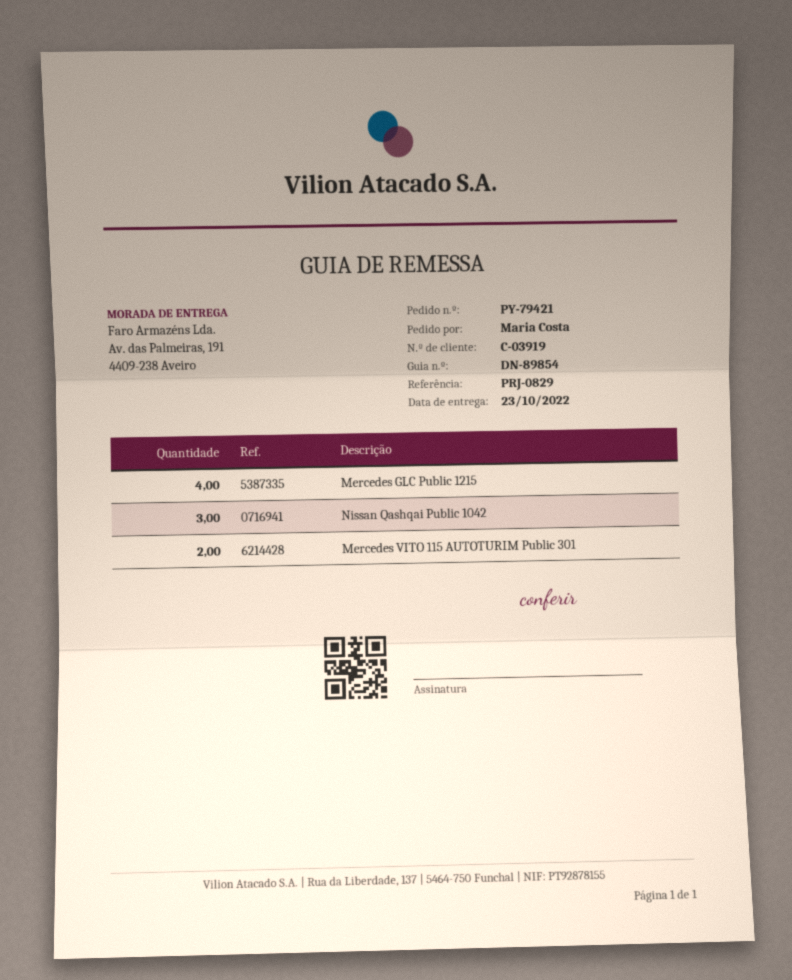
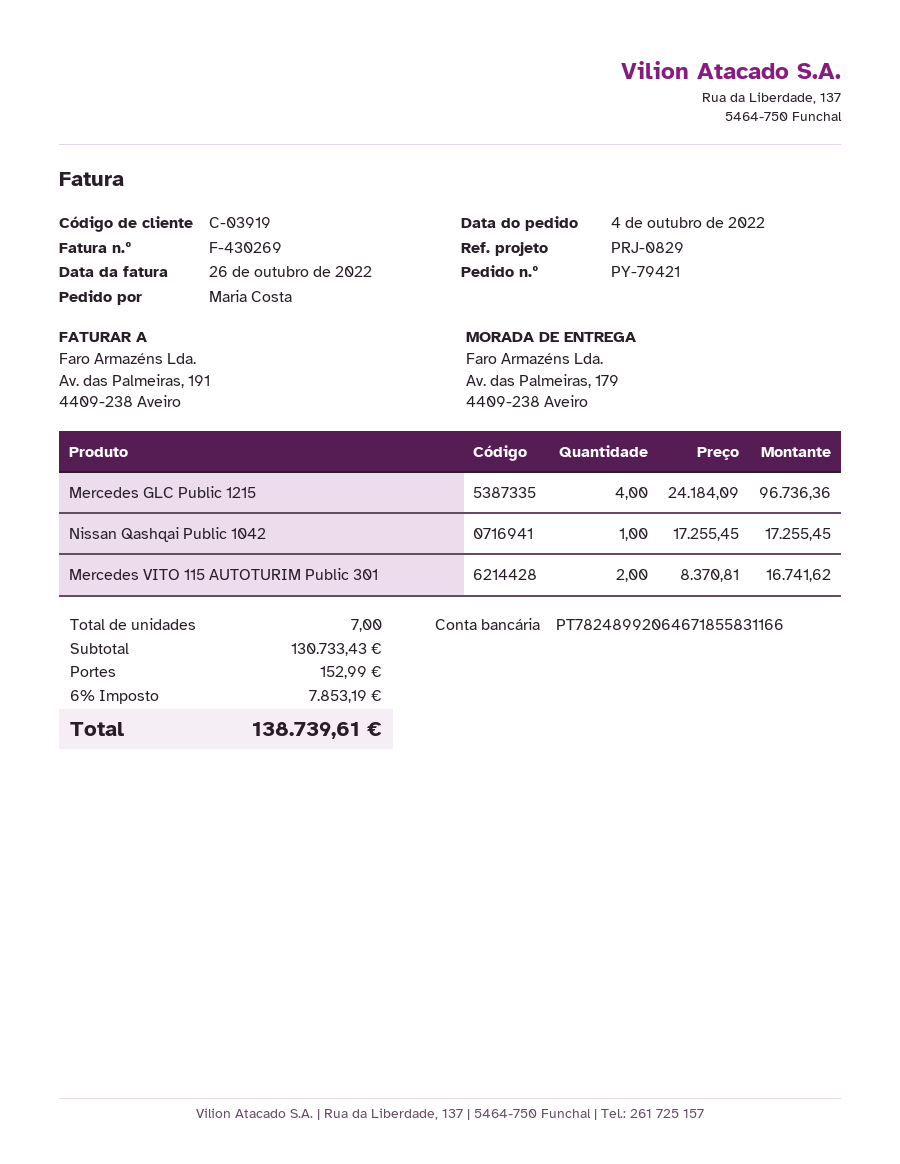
ship to: Av. das Palmeiras, 191, 4409-238 Aveiro -> Av. das Palmeiras, 179, 4409-238 Aveiro
Nissan Qashqai Public 1042: 3 -> 1

